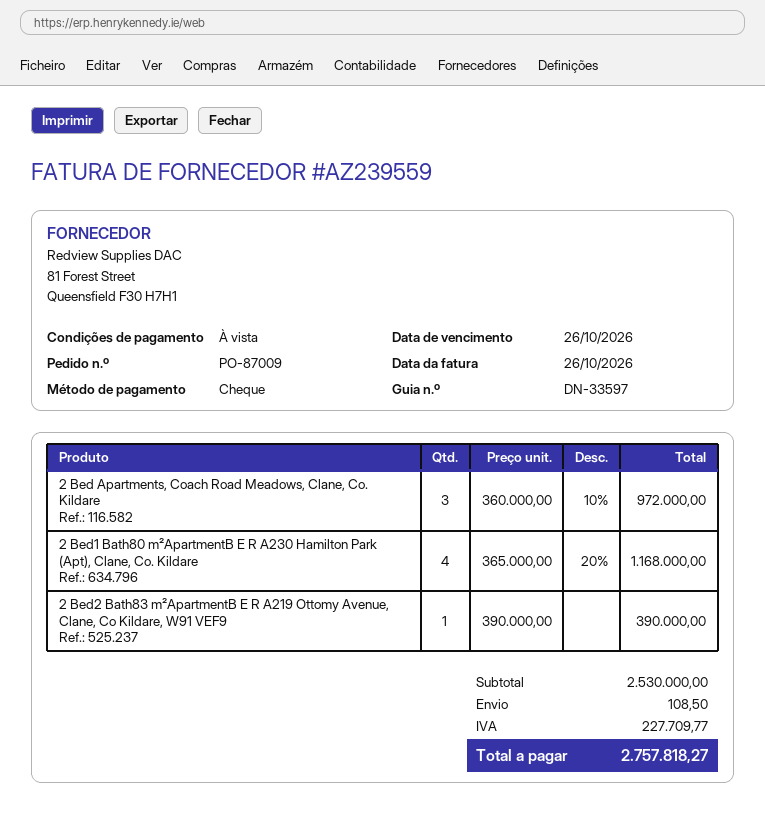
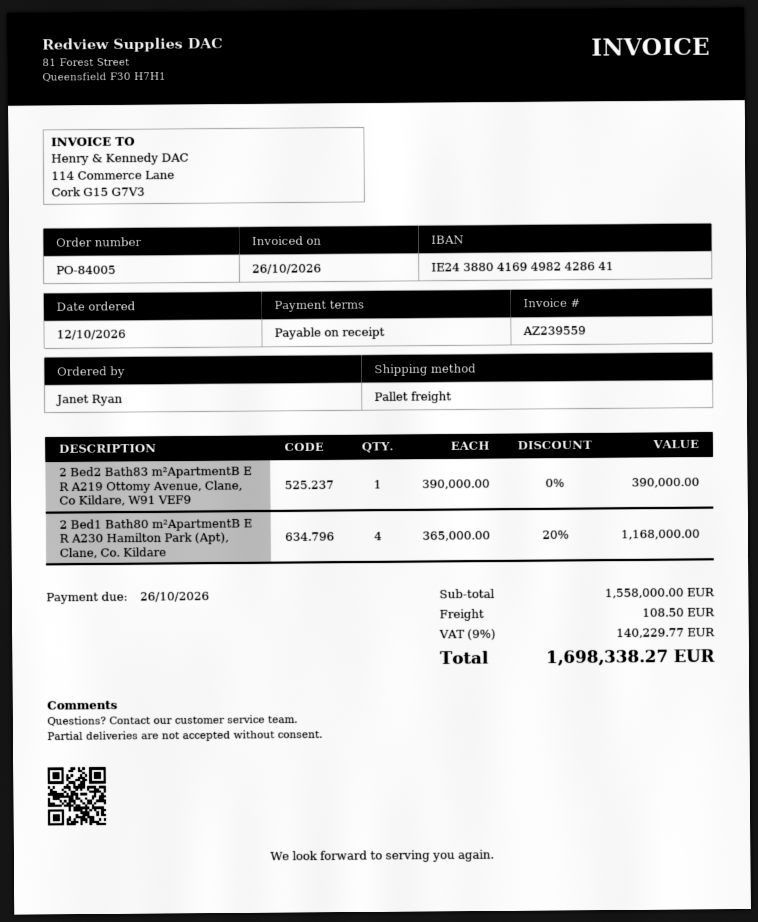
order number: PO-87009 -> PO-84005
2 Bed Apartments, Coach Road Meadows, Clane, Co. Kildare: 3 x 360000.00 - 10% = 972000.00 -> none
subtotal: 2530000.00 -> 1558000.00
tax: 227709.77 -> 140229.77
total: 2757818.27 -> 1698338.27

